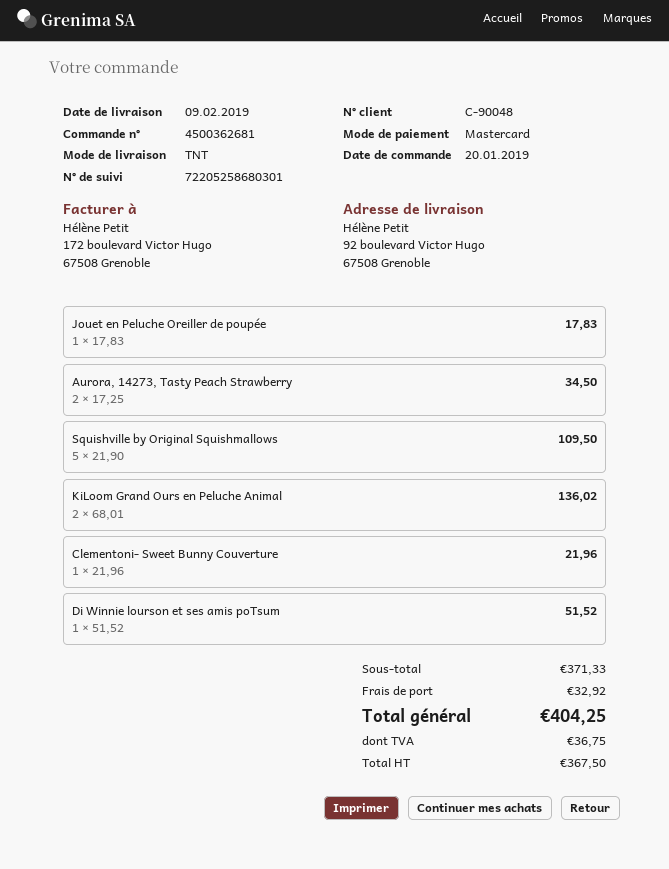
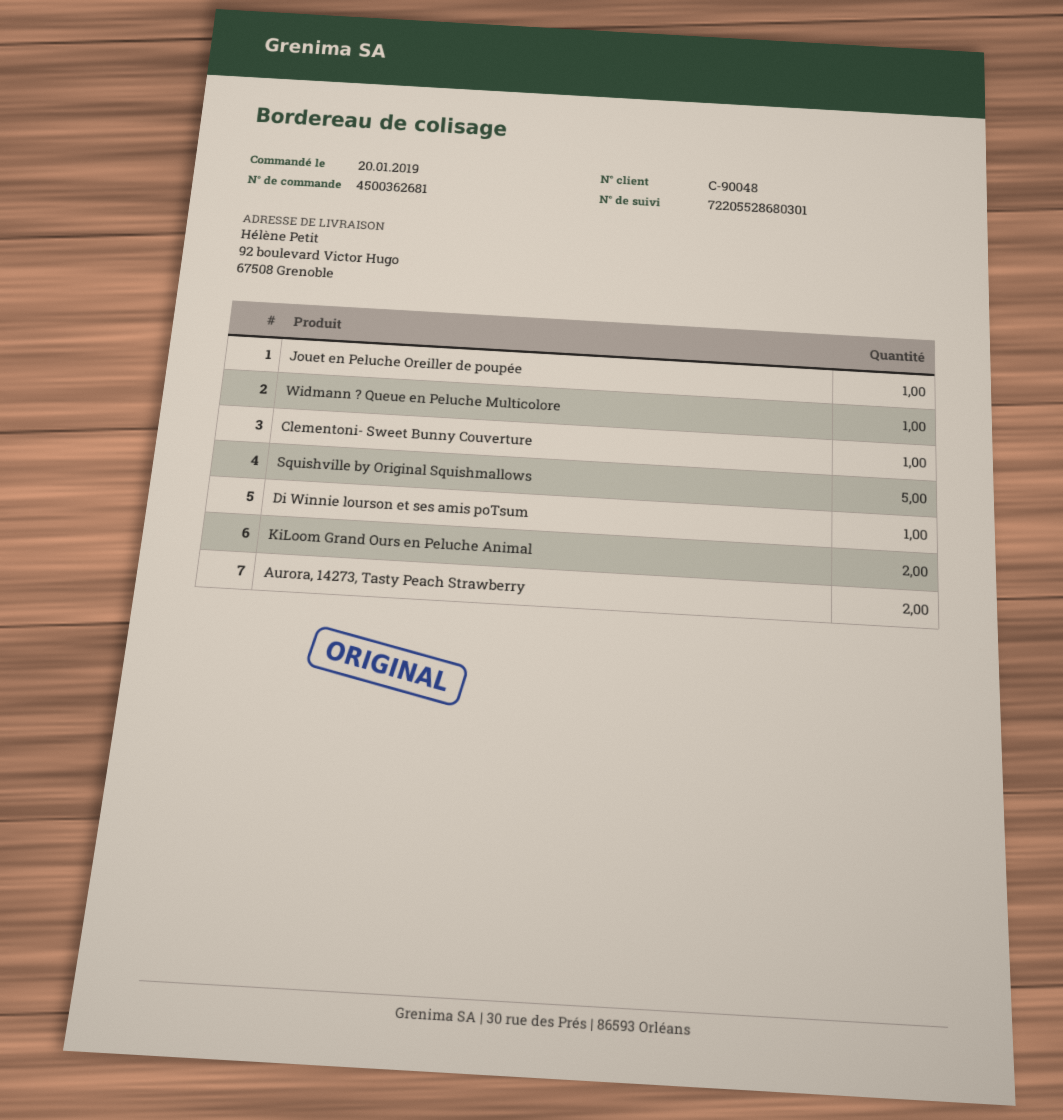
tracking number: 72205258680301 -> 72205528680301
Widmann ? Queue en Peluche Multicolore: none -> 1

